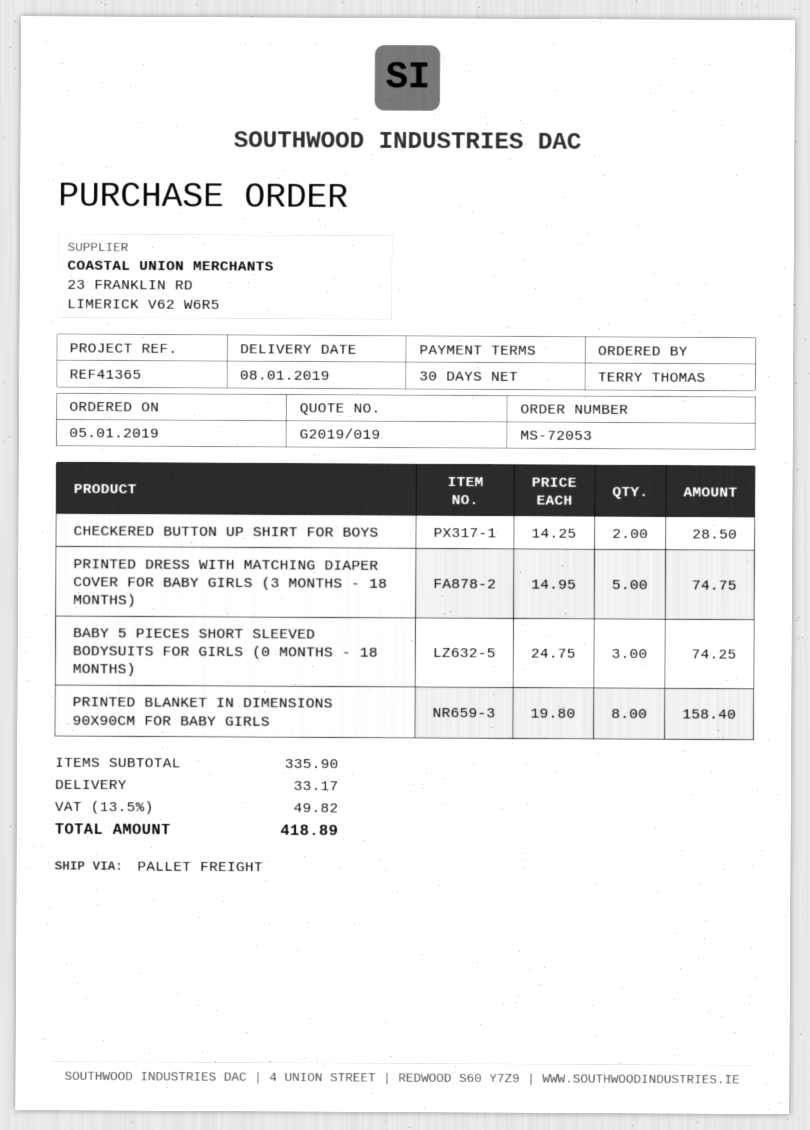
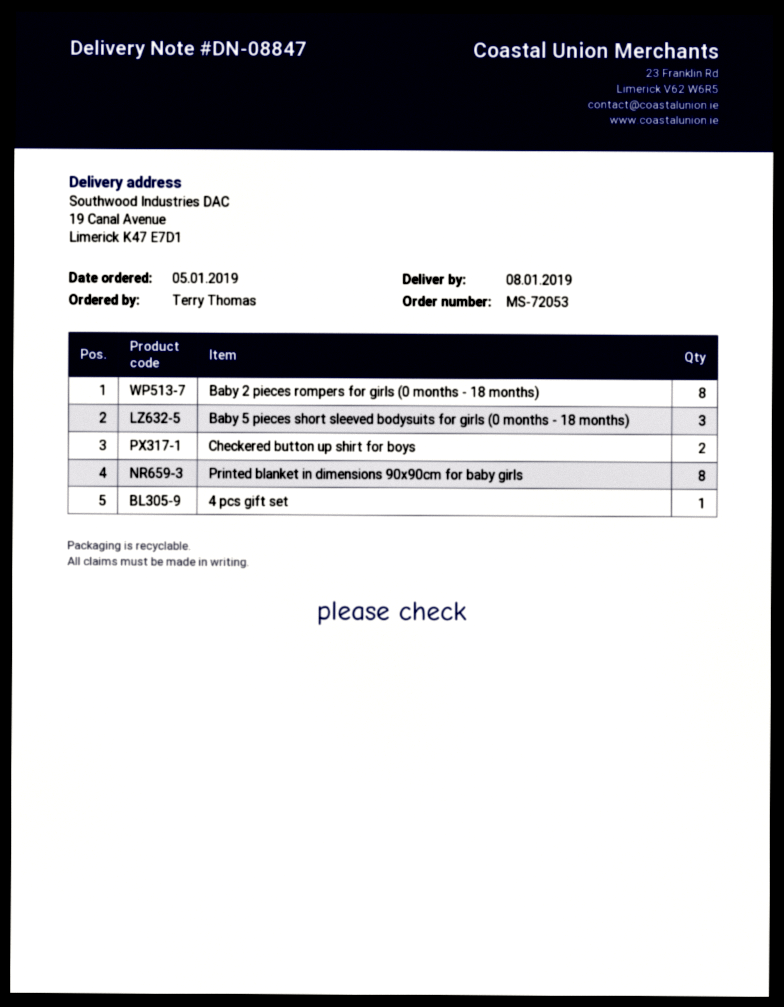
PRINTED DRESS WITH MATCHING DIAPER COVER FOR BABY GIRLS (3 MONTHS - 18 MONTHS): 5 -> none
Baby 2 pieces rompers for girls (0 months - 18 months): none -> 8
4 pcs gift set: none -> 1

